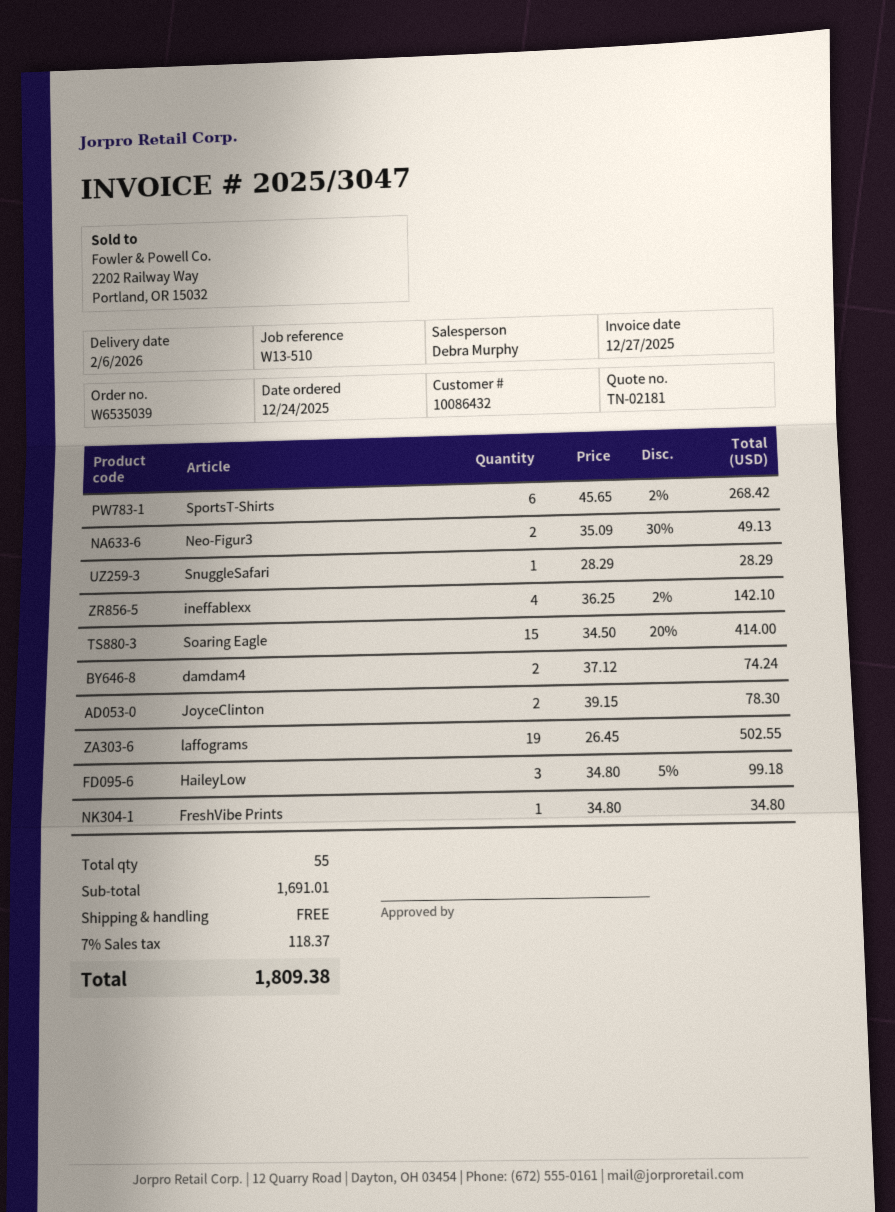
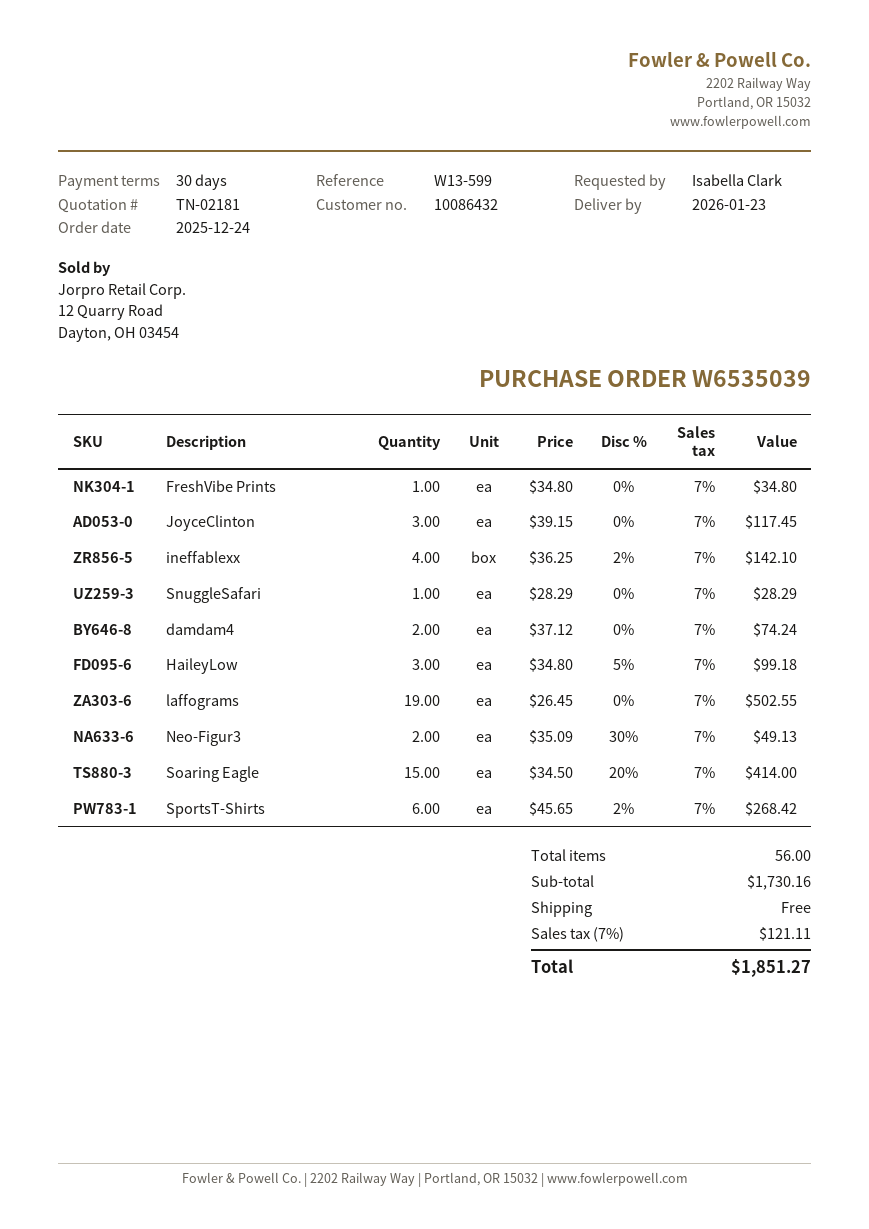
delivery date: 2026-02-06 -> 2026-01-23
reference: W13-510 -> W13-599
JoyceClinton: 2 x 39.15 = 78.30 -> 3 x 39.15 = 117.45
total quantity: 55 -> 56
subtotal: 1691.01 -> 1730.16
tax: 7% = 118.37 -> 7% = 121.11
total: 1809.38 -> 1851.27

